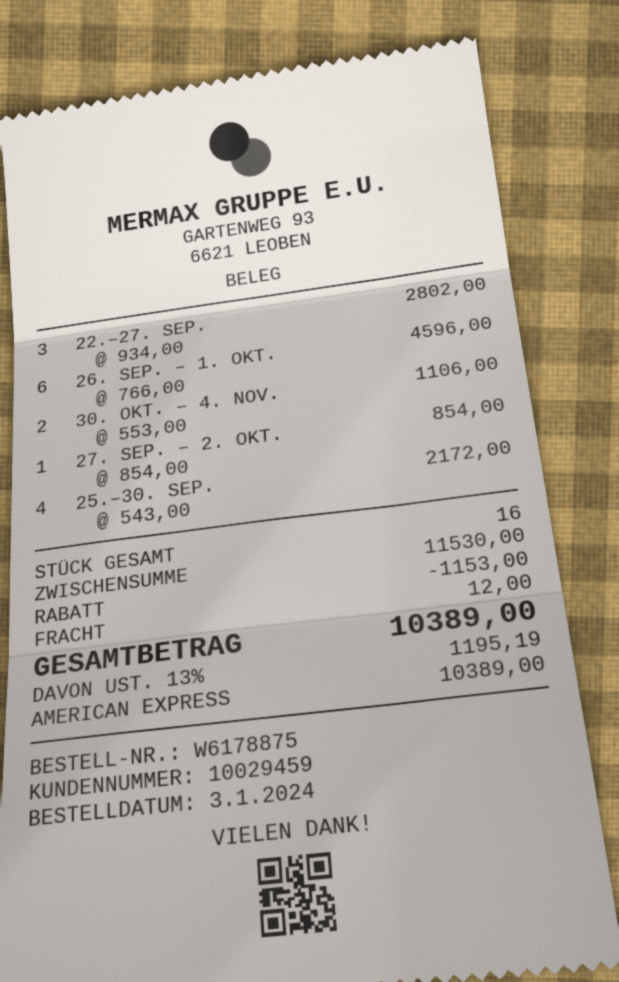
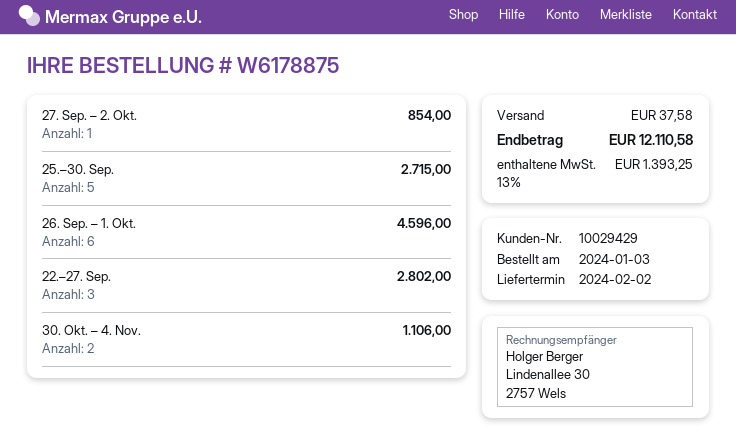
customer number: 10029459 -> 10029429
25.–30. SEP.: 4 for 2172.00 -> 5 for 2715.00
discount: 1153.00 -> none
shipping: 12.00 -> 37.58
tax: 13% = 1195.19 -> 13% = 1393.25
total: 10389.00 -> 12110.58

